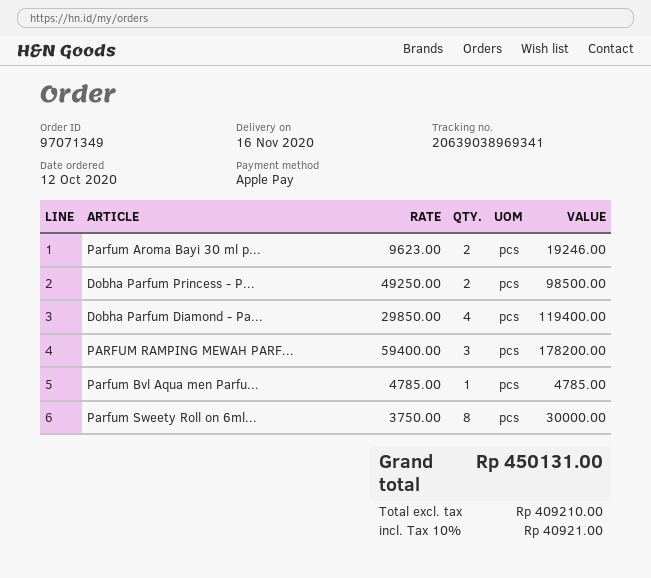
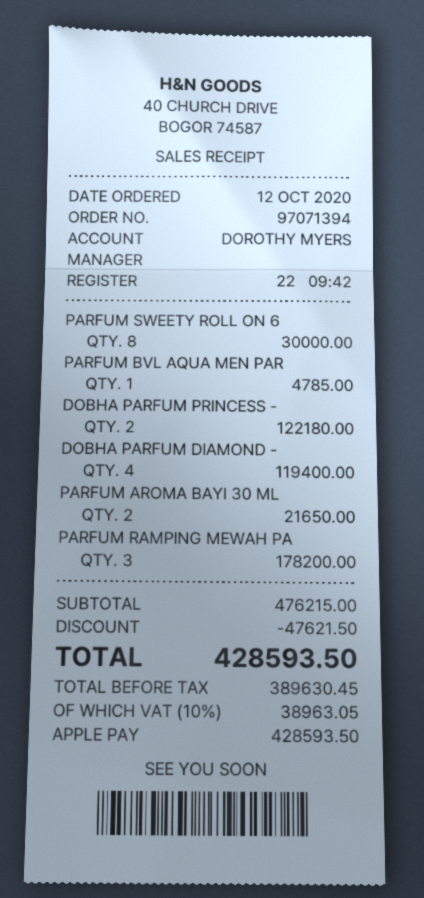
order number: 97071349 -> 97071394
Parfum Aroma Bayi 30 ml p...: 2 for 19246.00 -> 2 for 21650.00
Dobha Parfum Princess - P...: 2 for 98500.00 -> 2 for 122180.00
discount: none -> 47621.50
net: 409210.00 -> 389630.45
tax: 10% = 40921.00 -> 10% = 38963.05
total: 450131.00 -> 428593.50

